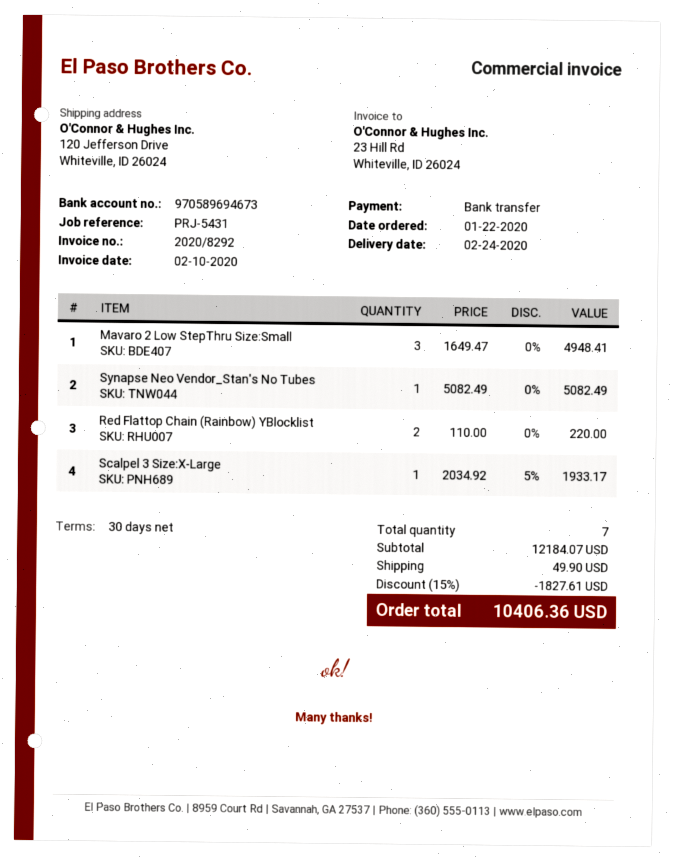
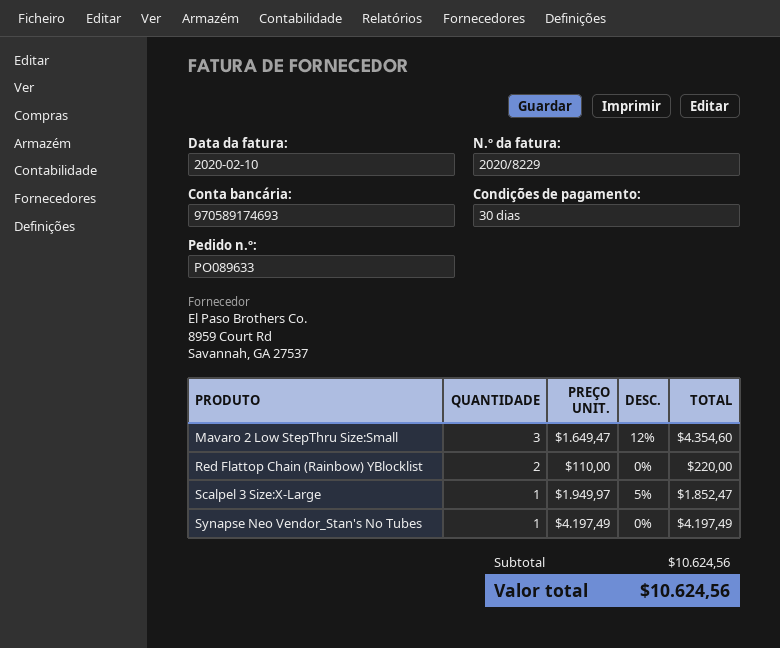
invoice number: 2020/8292 -> 2020/8229
bank account: 970589694673 -> 970589174693
Mavaro 2 Low StepThru Size:Small: 3 x 1649.47 = 4948.41 -> 3 x 1649.47 - 12% = 4354.60
Synapse Neo Vendor_Stan's No Tubes: 1 x 5082.49 = 5082.49 -> 1 x 4197.49 = 4197.49
Scalpel 3 Size:X-Large: 1 x 2034.92 - 5% = 1933.17 -> 1 x 1949.97 - 5% = 1852.47
subtotal: 12184.07 -> 10624.56
discount: 15% = 1827.61 -> none
shipping: 49.90 -> none
total: 10406.36 -> 10624.56

